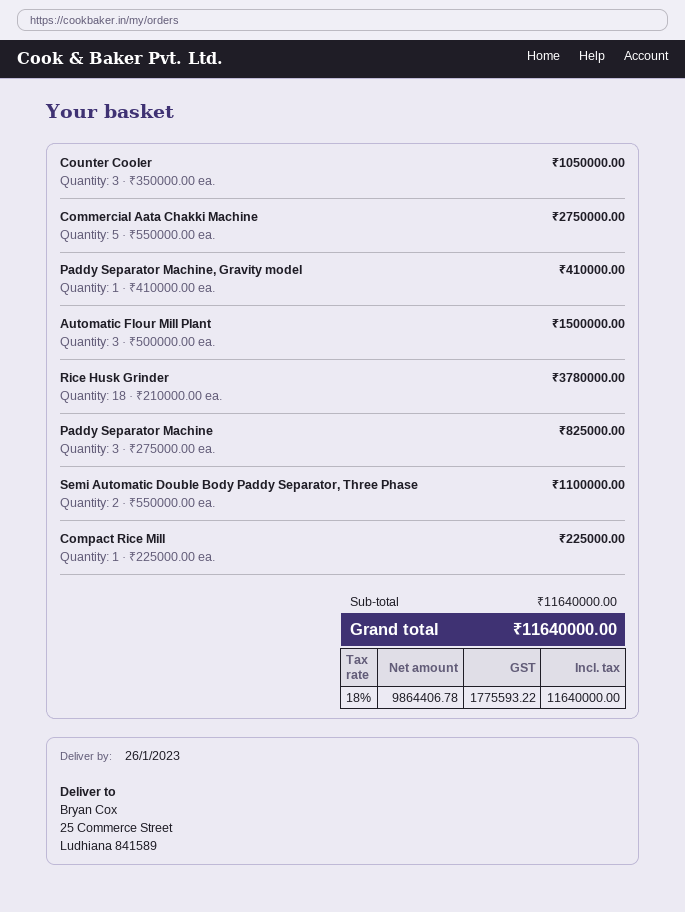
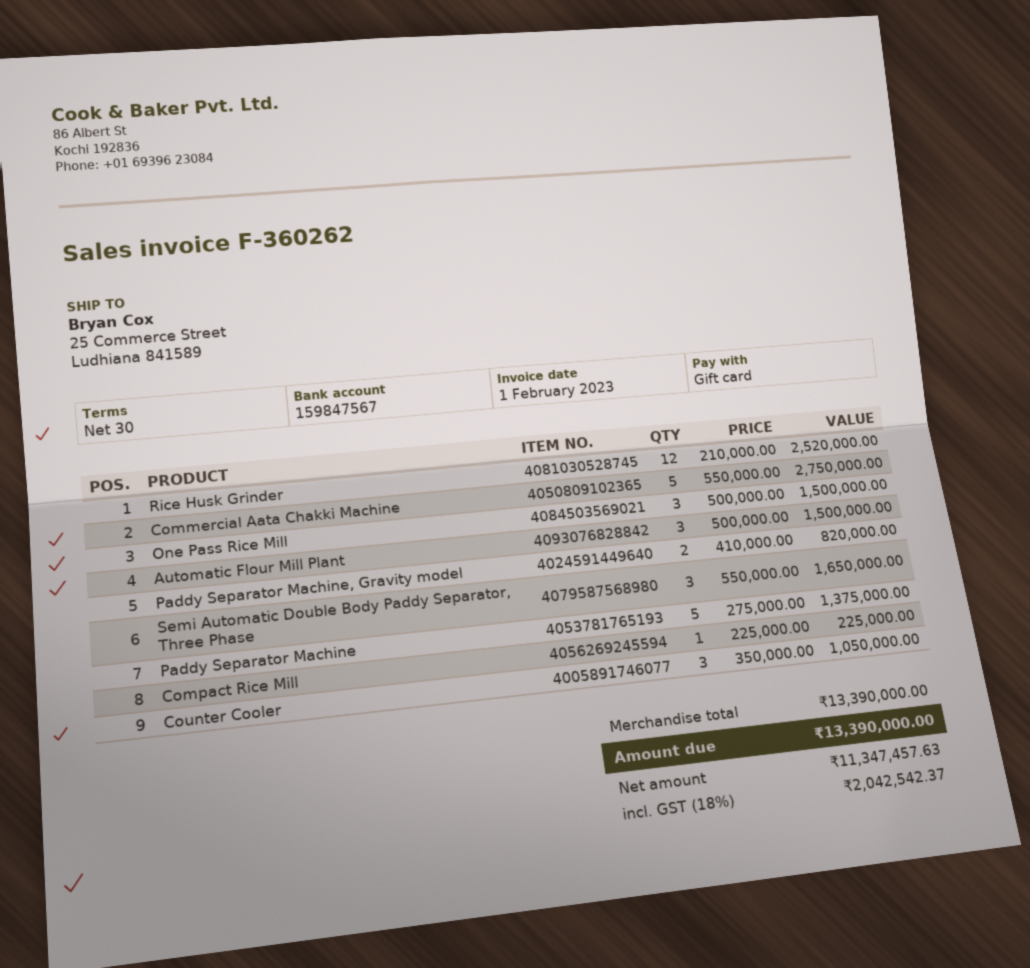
Paddy Separator Machine, Gravity model: 1 x 410000.00 = 410000.00 -> 2 x 410000.00 = 820000.00
Rice Husk Grinder: 18 x 210000.00 = 3780000.00 -> 12 x 210000.00 = 2520000.00
Paddy Separator Machine: 3 x 275000.00 = 825000.00 -> 5 x 275000.00 = 1375000.00
Semi Automatic Double Body Paddy Separator, Three Phase: 2 x 550000.00 = 1100000.00 -> 3 x 550000.00 = 1650000.00
One Pass Rice Mill: none -> 3 x 500000.00 = 1500000.00
subtotal: 11640000.00 -> 13390000.00
net: 9864406.78 -> 11347457.63
tax: 18% = 1775593.22 -> 18% = 2042542.37
total: 11640000.00 -> 13390000.00

